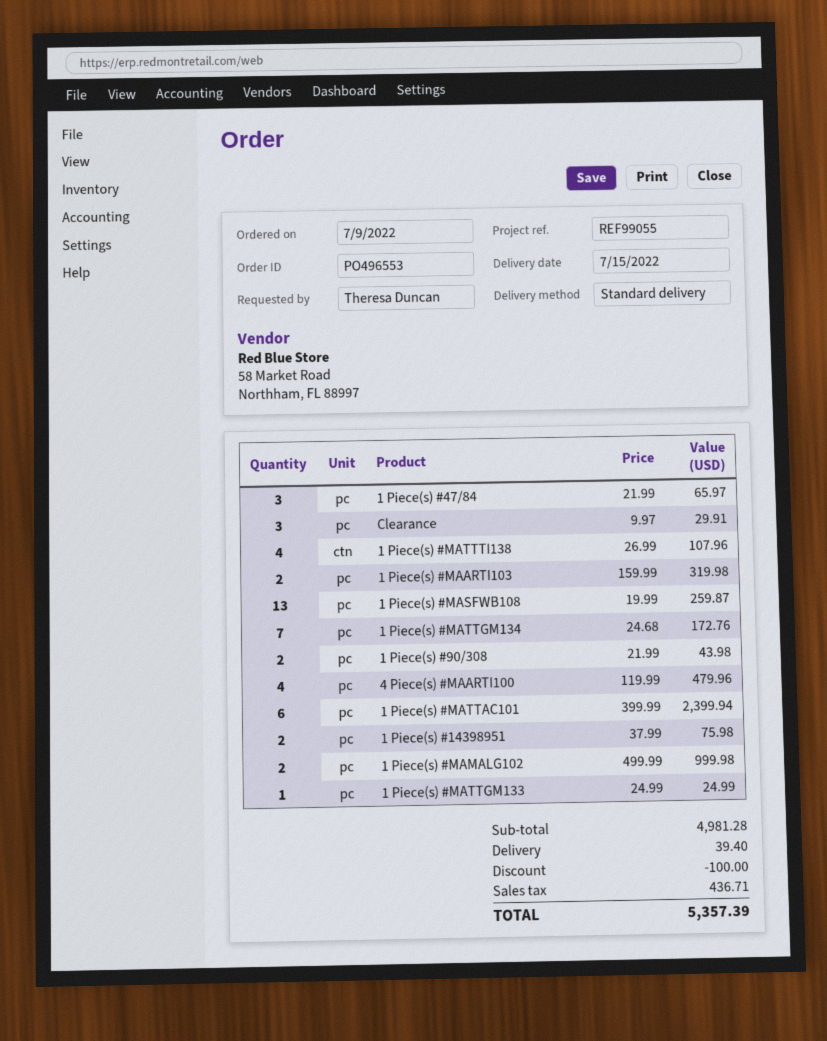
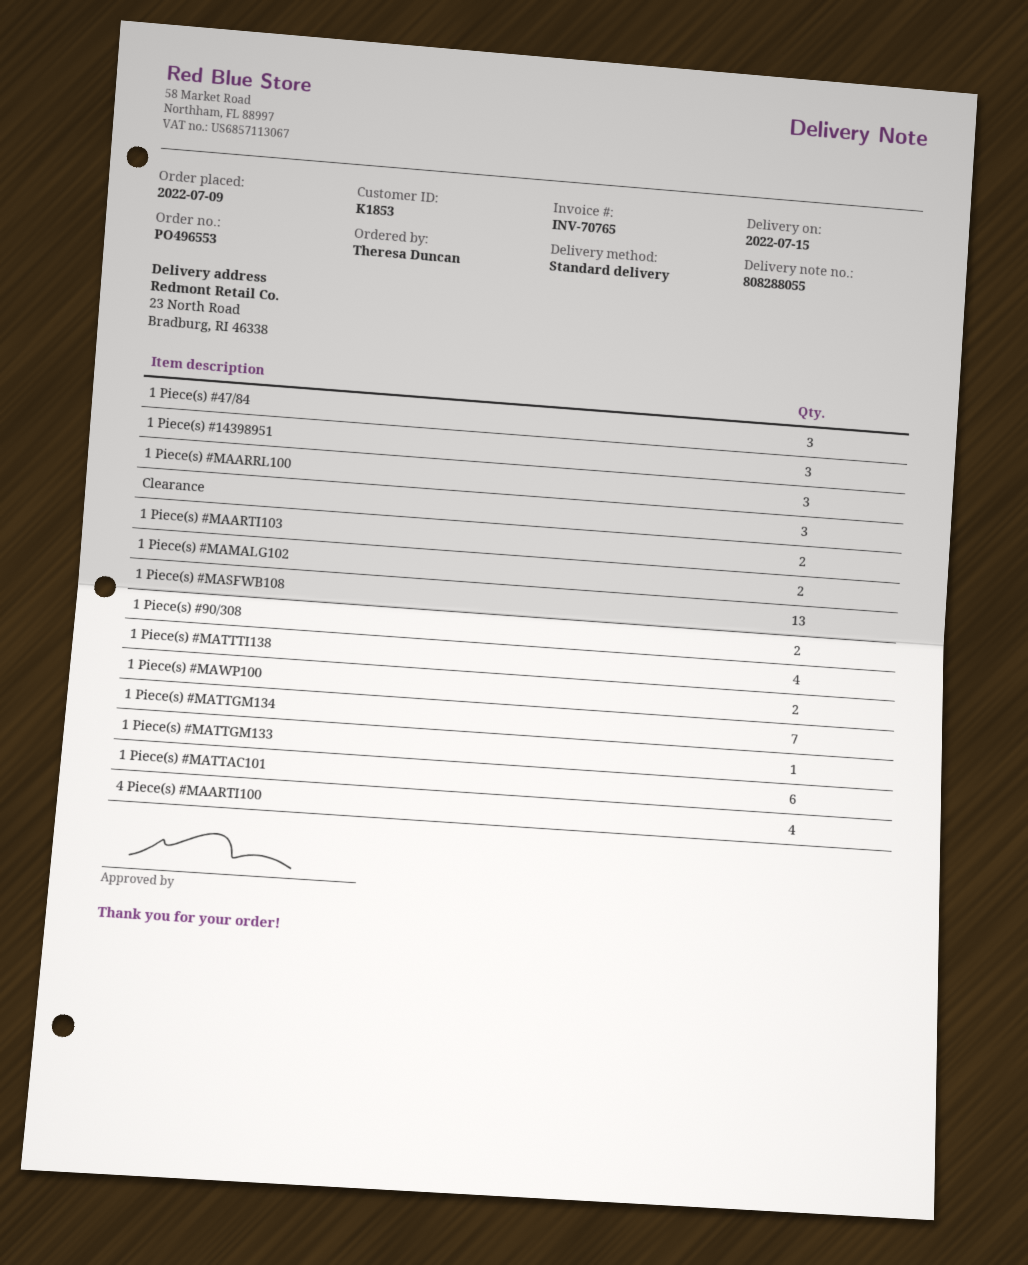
1 Piece(s) #14398951: 2 -> 3
1 Piece(s) #MAARRL100: none -> 3
1 Piece(s) #MAWP100: none -> 2

